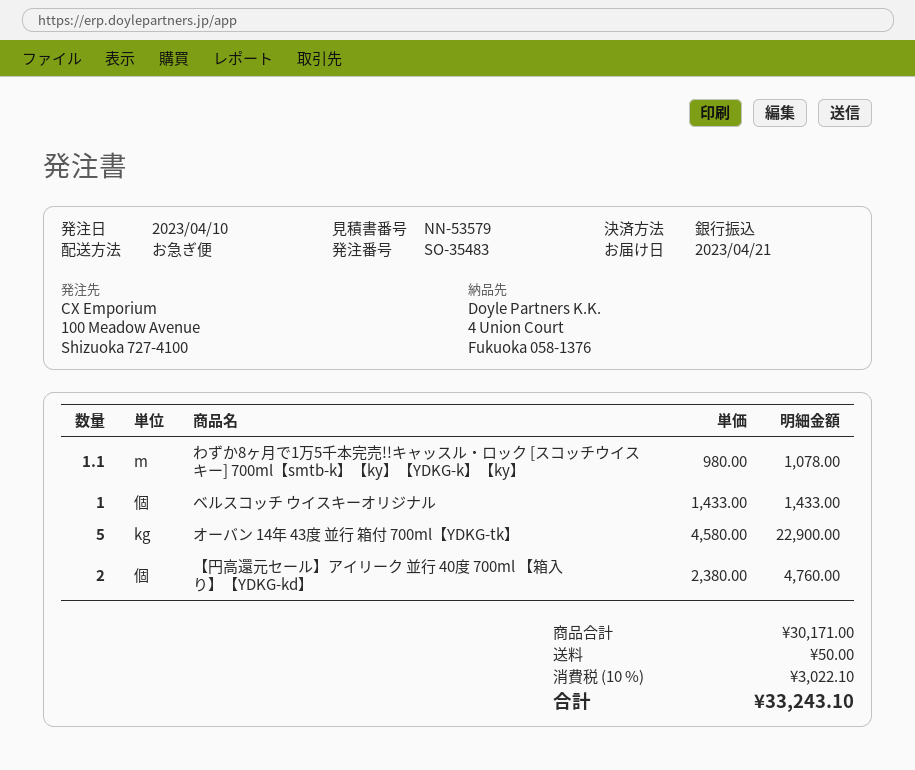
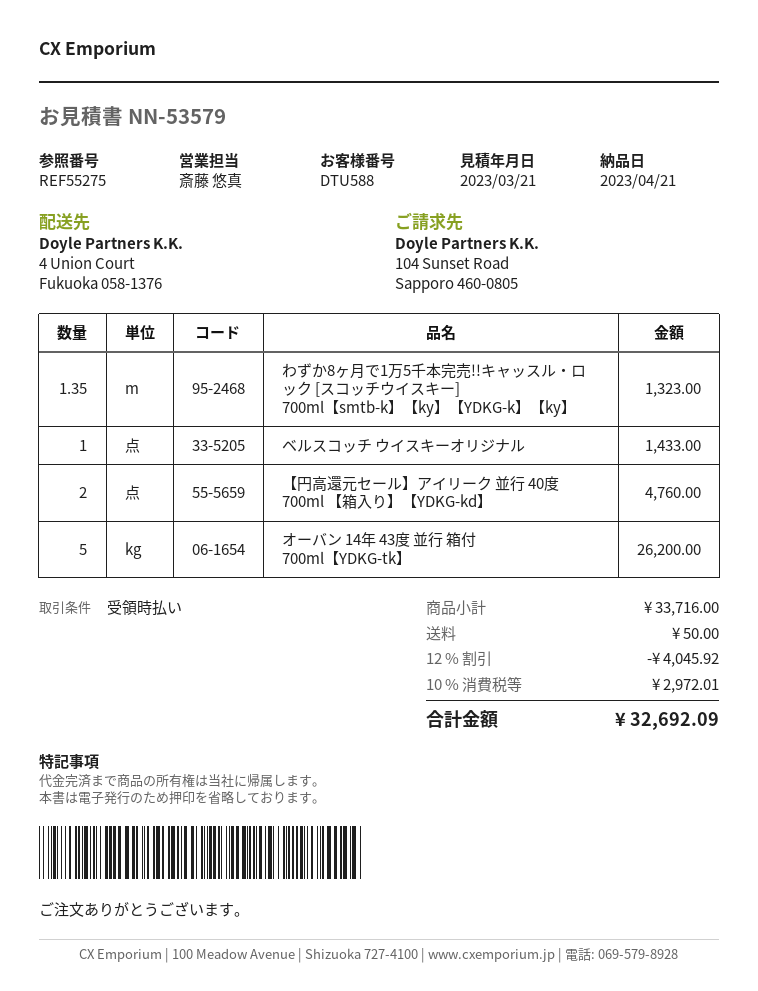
わずか8ヶ月で1万5千本完売!!キャッスル・ロック [スコッチウイスキー] 700ml【smtb-k】【ky】【YDKG-k】【ky】: 1.1 for 1078.00 -> 1.35 for 1323.00
オーバン 14年 43度 並行 箱付 700ml【YDKG-tk】: 5 for 22900.00 -> 5 for 26200.00
subtotal: 30171.00 -> 33716.00
discount: none -> 12% = 4045.92
tax: 10% = 3022.10 -> 10% = 2972.01
total: 33243.10 -> 32692.09

